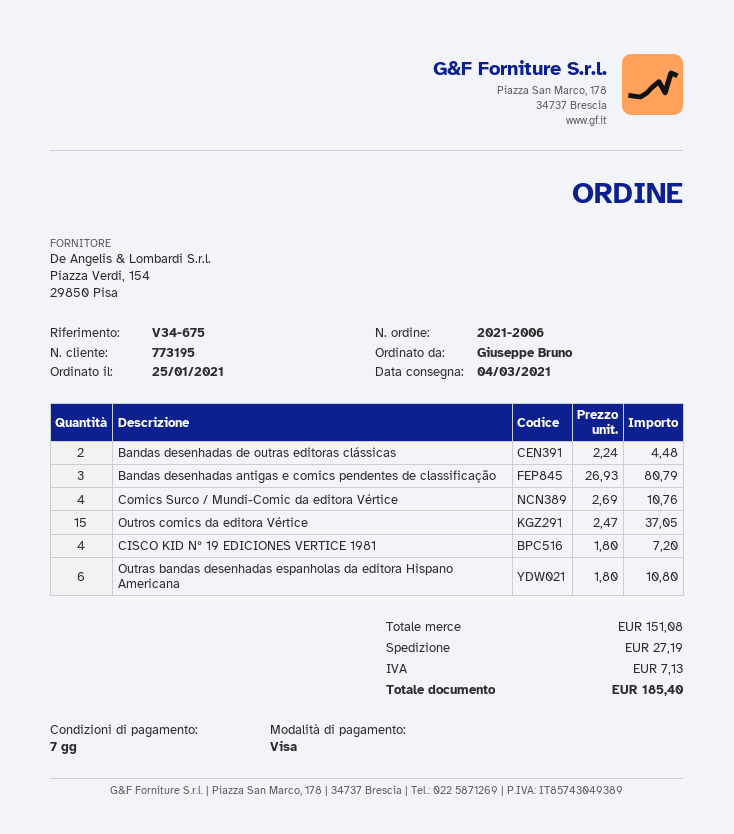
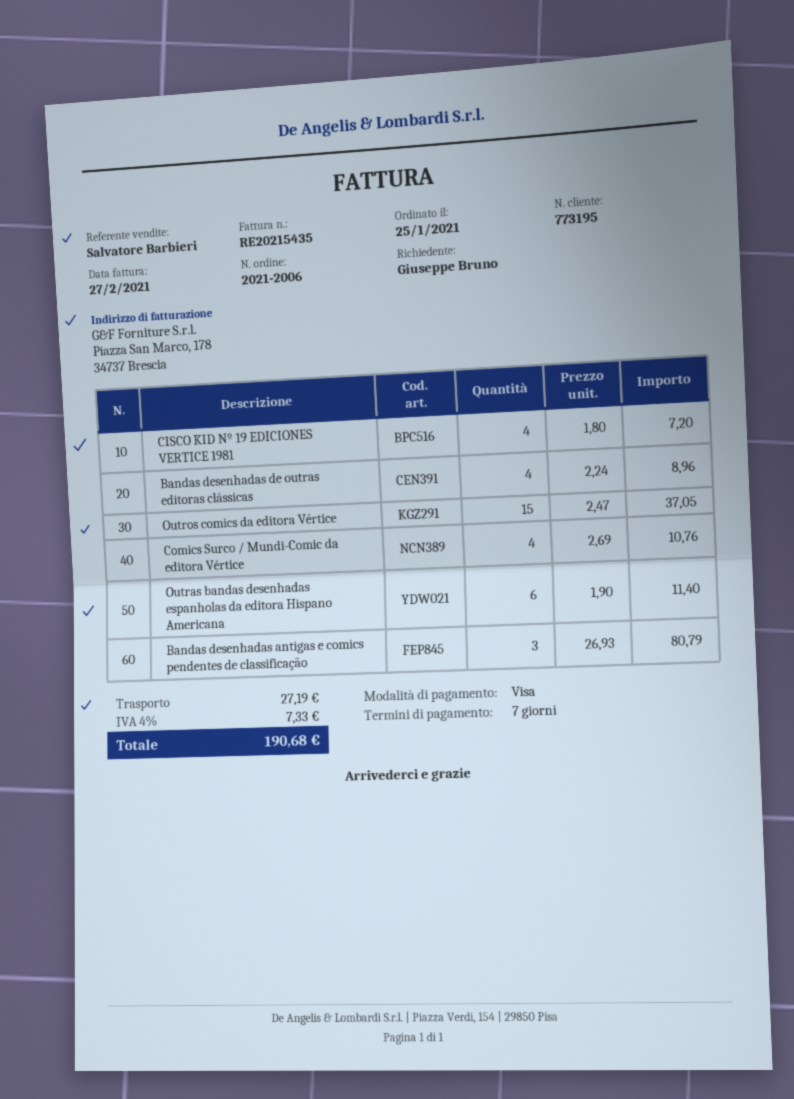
Bandas desenhadas de outras editoras clássicas: 2 x 2.24 = 4.48 -> 4 x 2.24 = 8.96
Outras bandas desenhadas espanholas da editora Hispano Americana: 6 x 1.80 = 10.80 -> 6 x 1.90 = 11.40
tax: 7.13 -> 7.33
total: 185.40 -> 190.68

